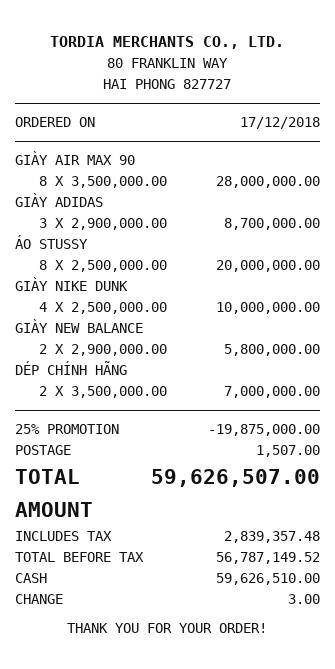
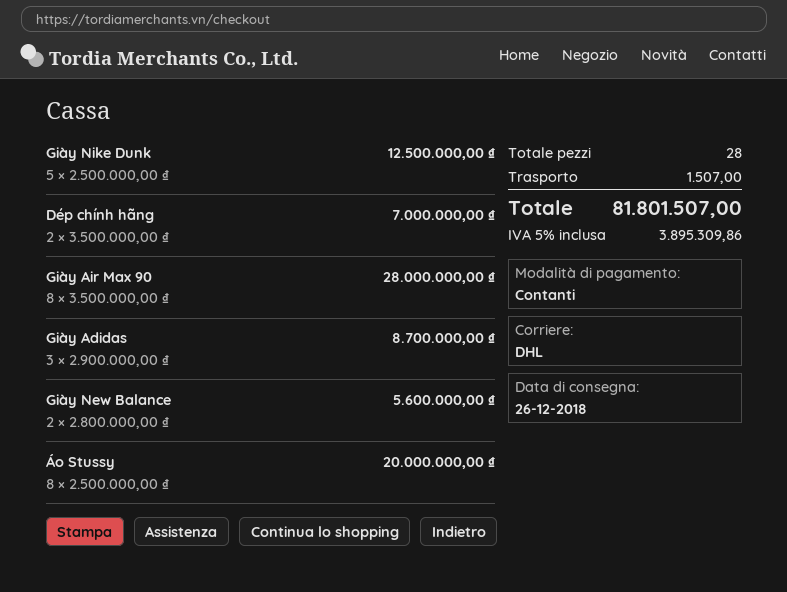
GIÀY NIKE DUNK: 4 x 2500000.00 = 10000000.00 -> 5 x 2500000.00 = 12500000.00
GIÀY NEW BALANCE: 2 x 2900000.00 = 5800000.00 -> 2 x 2800000.00 = 5600000.00
discount: 25% = 19875000.00 -> none
tax: 2839357.48 -> 3895309.86
total: 59626507.00 -> 81801507.00

